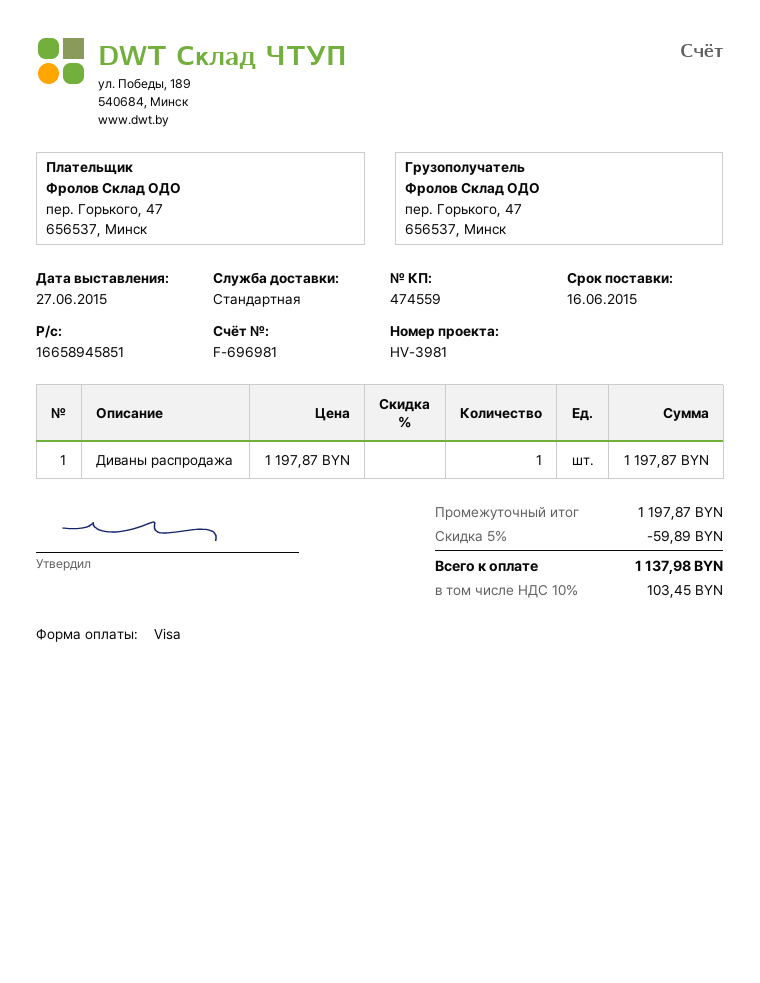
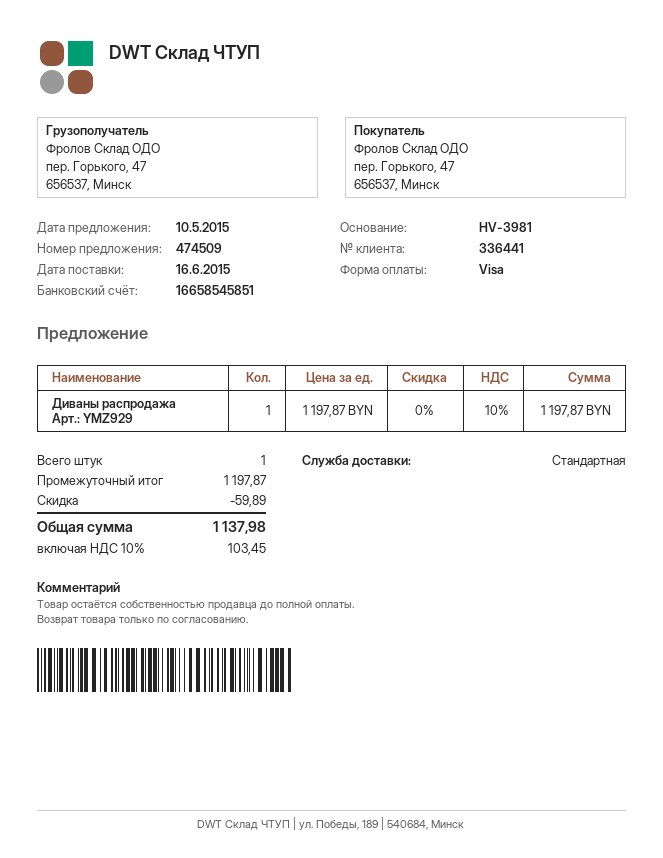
quote number: 474559 -> 474509
bank account: 16658945851 -> 16658545851

